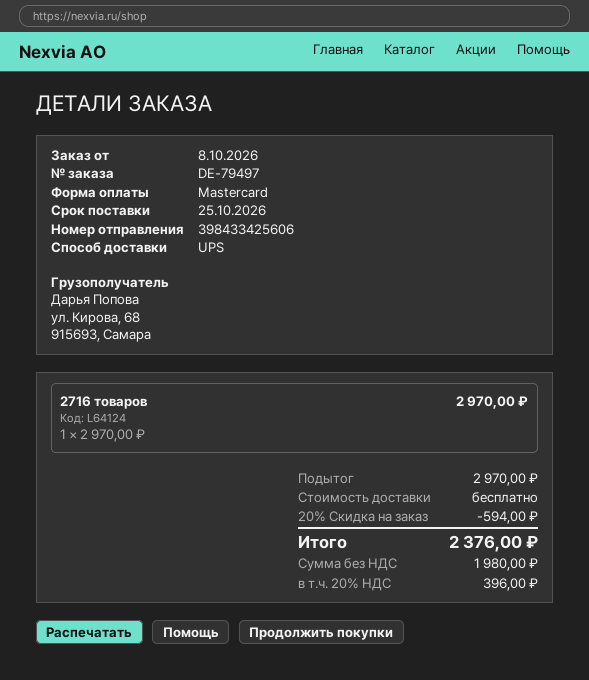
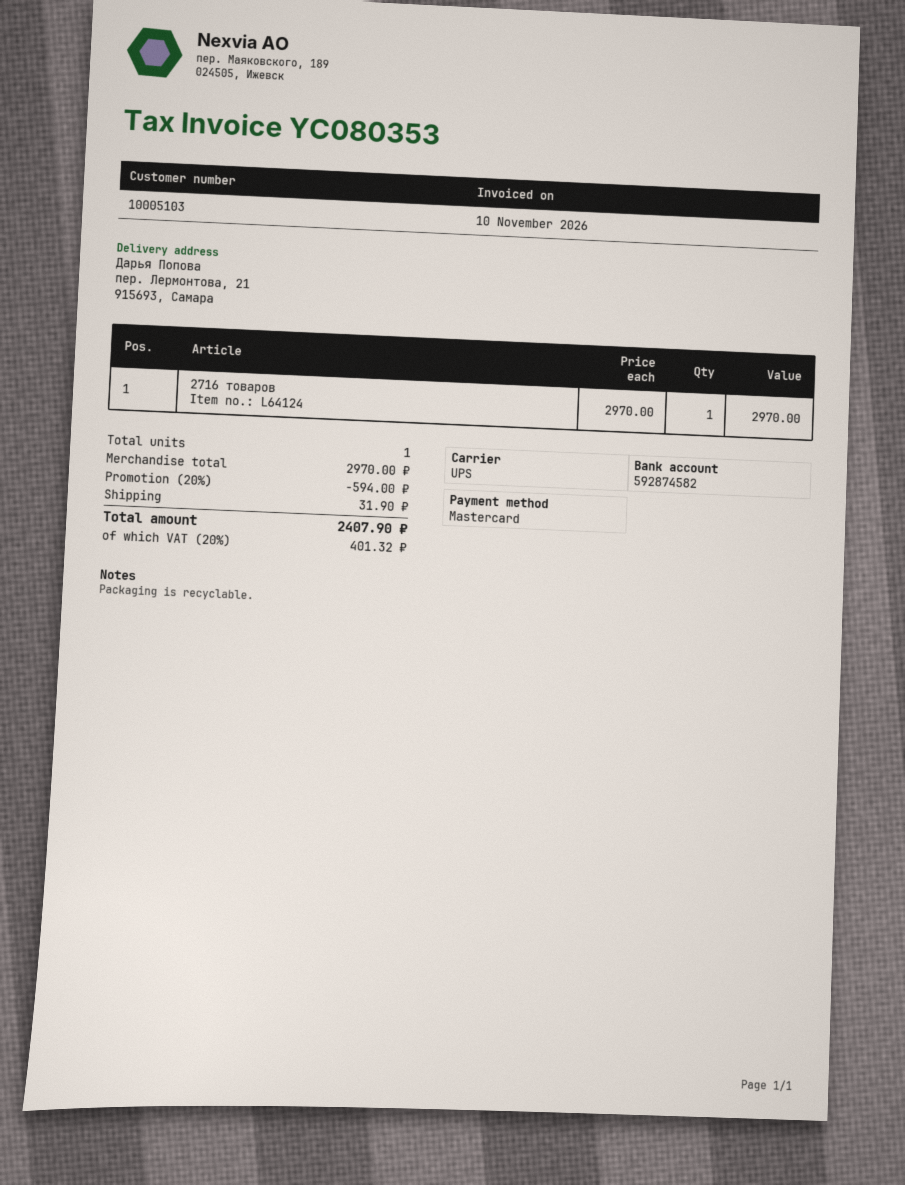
ship to: ул. Кирова, 68, 915693, Самара -> пер. Лермонтова, 21, 915693, Самара
shipping: 0.00 -> 31.90
tax: 20% = 396.00 -> 20% = 401.32
total: 2376.00 -> 2407.90

